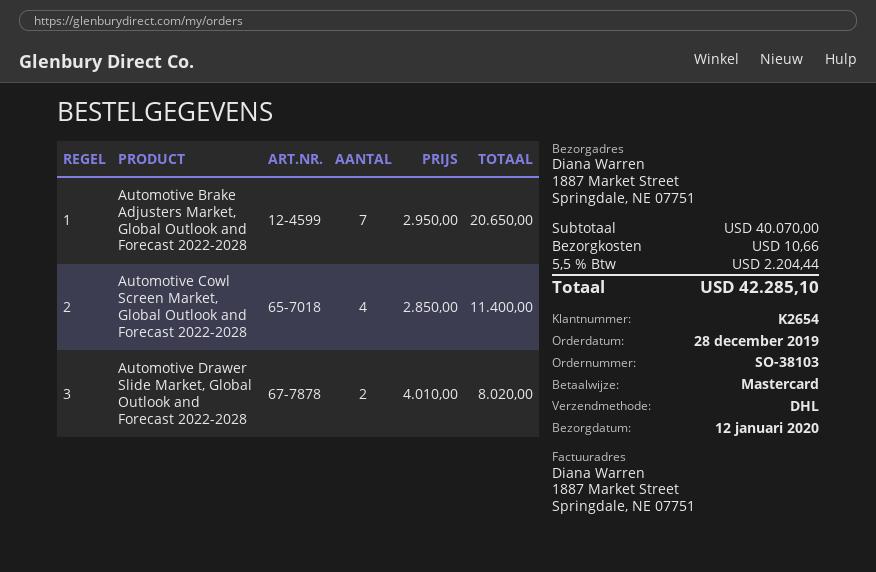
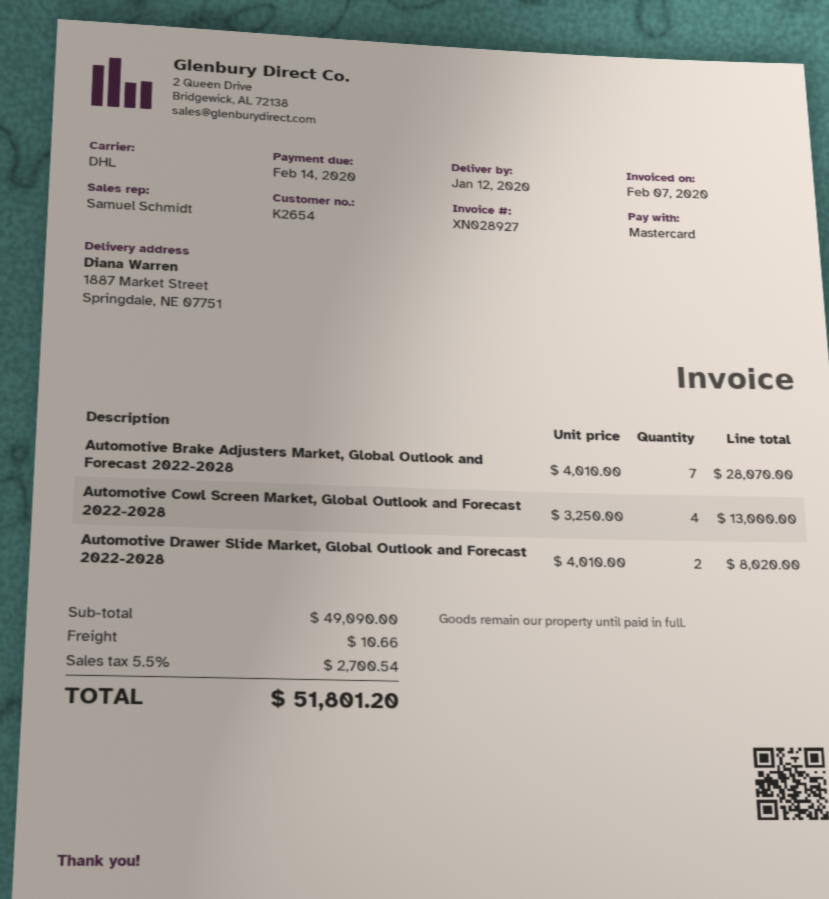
Automotive Brake Adjusters Market, Global Outlook and Forecast 2022-2028: 7 x 2950.00 = 20650.00 -> 7 x 4010.00 = 28070.00
Automotive Cowl Screen Market, Global Outlook and Forecast 2022-2028: 4 x 2850.00 = 11400.00 -> 4 x 3250.00 = 13000.00
subtotal: 40070.00 -> 49090.00
tax: 5.5% = 2204.44 -> 5.5% = 2700.54
total: 42285.10 -> 51801.20

